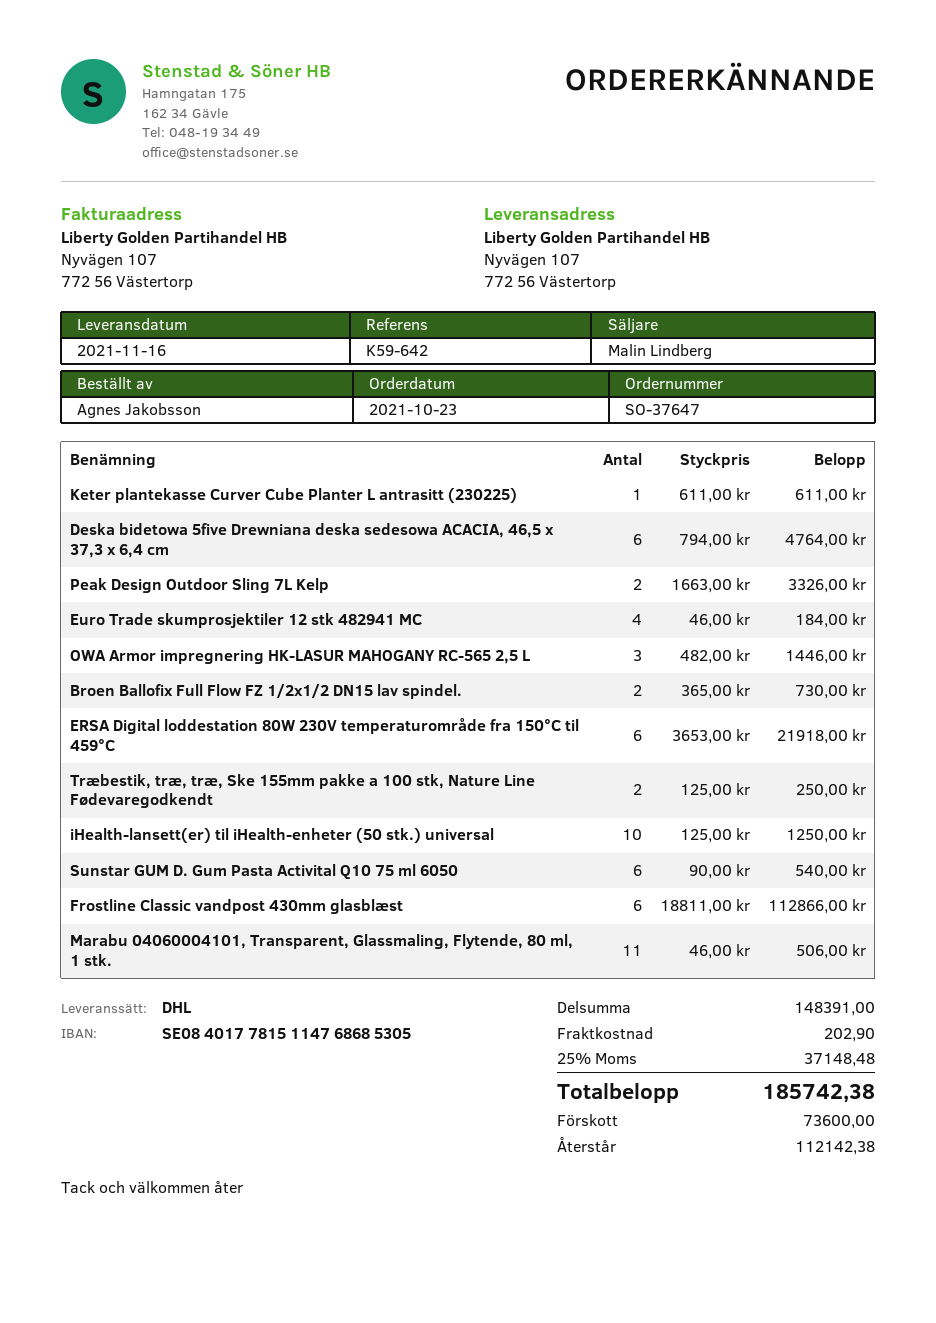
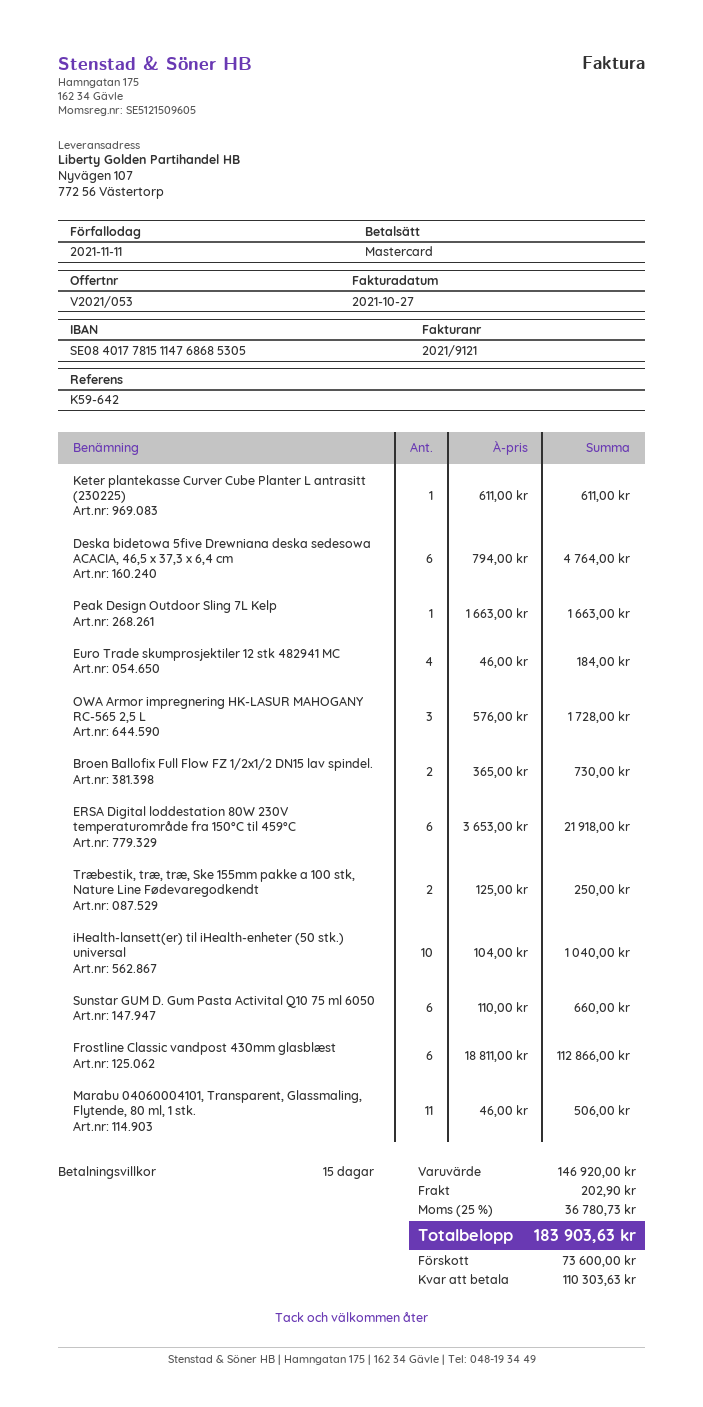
Peak Design Outdoor Sling 7L Kelp: 2 x 1663.00 = 3326.00 -> 1 x 1663.00 = 1663.00
OWA Armor impregnering HK-LASUR MAHOGANY RC-565 2,5 L: 3 x 482.00 = 1446.00 -> 3 x 576.00 = 1728.00
iHealth-lansett(er) til iHealth-enheter (50 stk.) universal: 10 x 125.00 = 1250.00 -> 10 x 104.00 = 1040.00
Sunstar GUM D. Gum Pasta Activital Q10 75 ml 6050: 6 x 90.00 = 540.00 -> 6 x 110.00 = 660.00
subtotal: 148391.00 -> 146920.00
tax: 25% = 37148.48 -> 25% = 36780.73
total: 185742.38 -> 183903.63
balance: 112142.38 -> 110303.63

